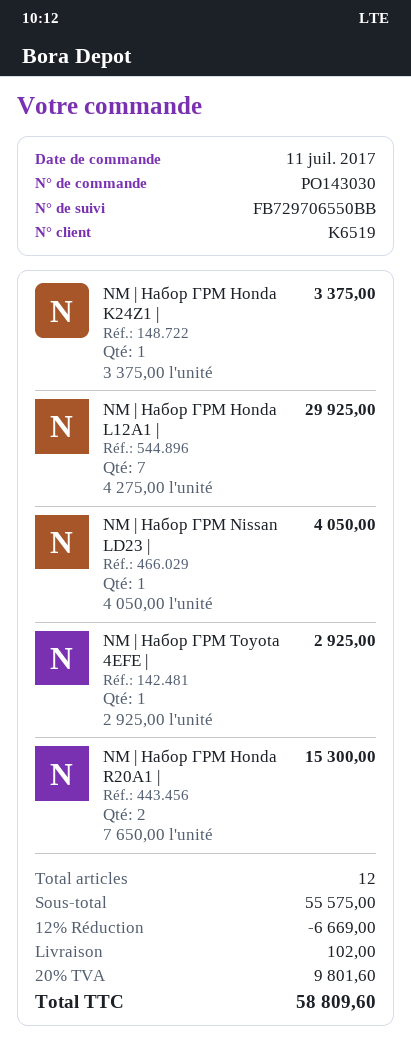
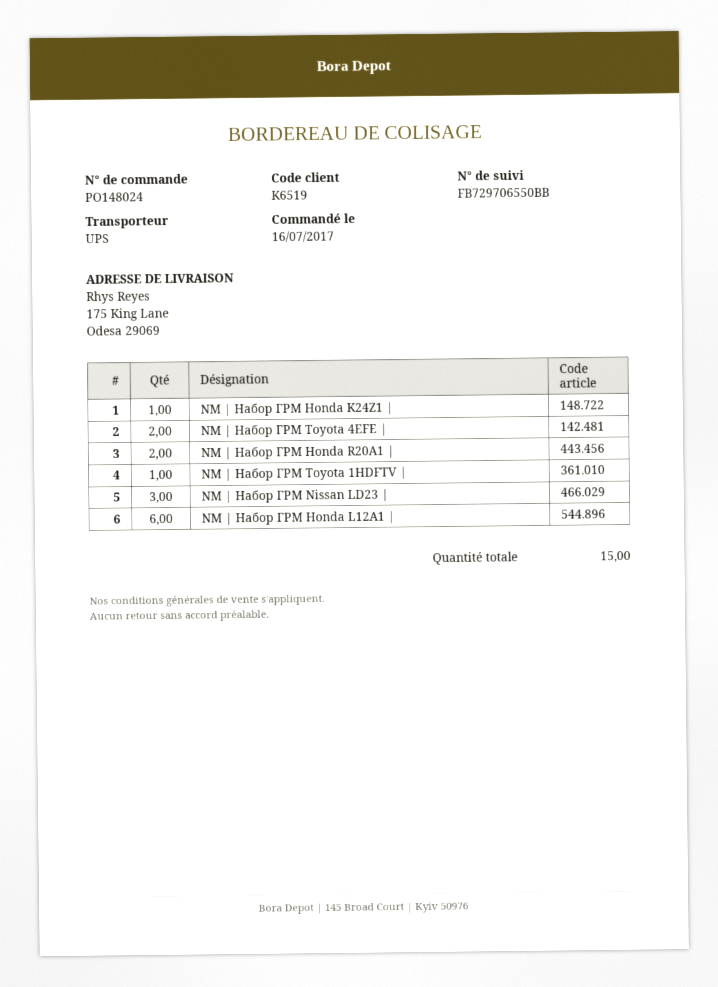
order number: PO143030 -> PO148024
order date: 2017-07-11 -> 2017-07-16
NM | Набор ГРМ Honda L12A1 |: 7 -> 6
NM | Набор ГРМ Nissan LD23 |: 1 -> 3
NM | Набор ГРМ Toyota 4EFE |: 1 -> 2
NM | Набор ГРМ Toyota 1HDFTV |: none -> 1
total quantity: 12 -> 15

